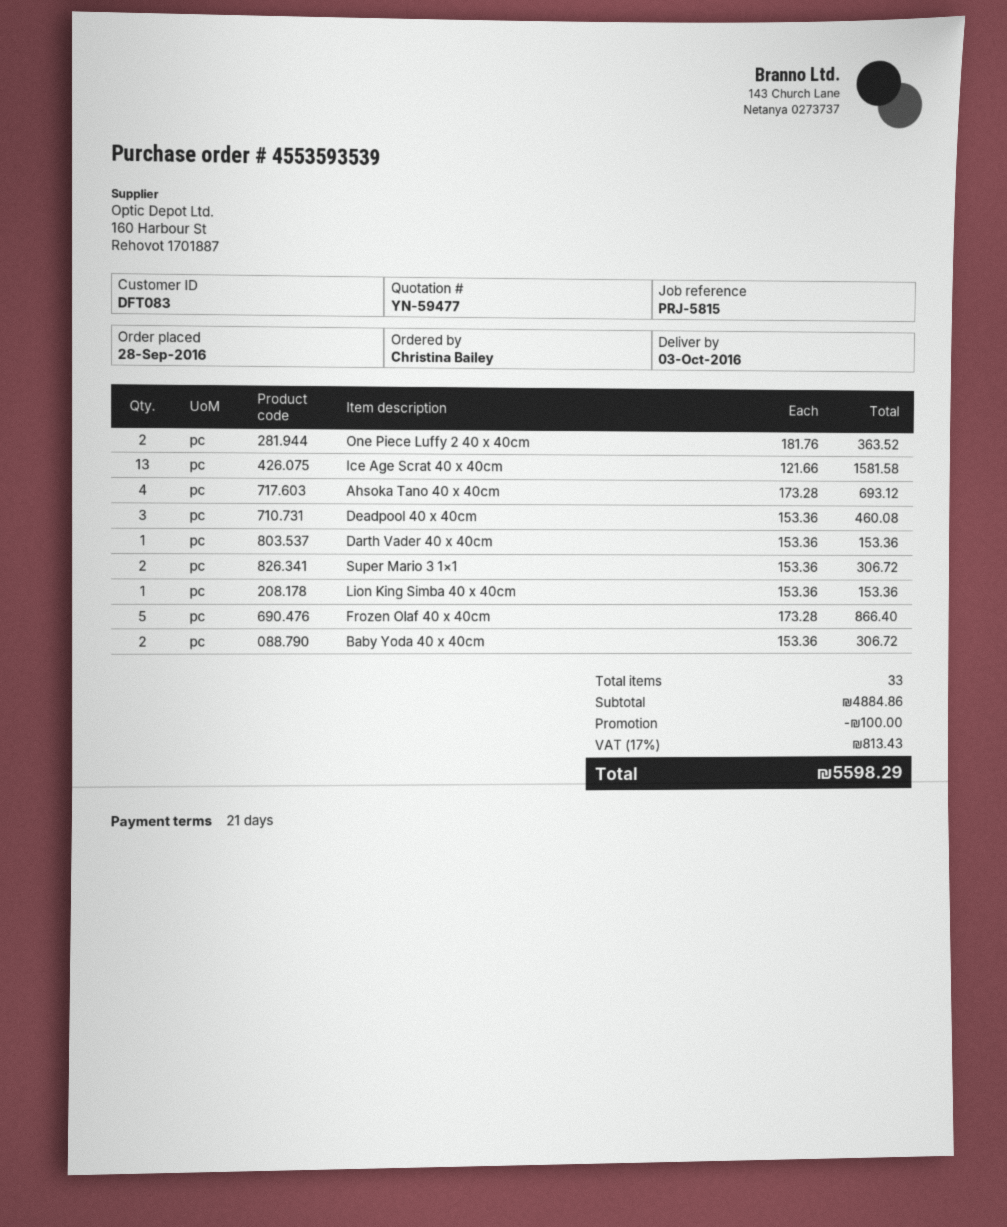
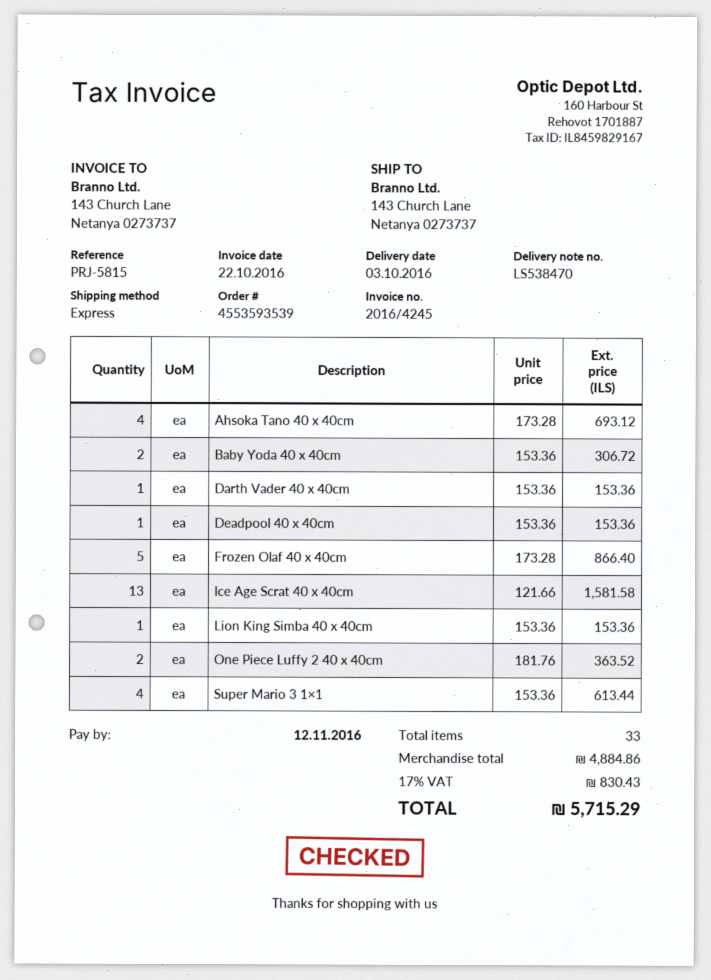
Deadpool 40 x 40cm: 3 x 153.36 = 460.08 -> 1 x 153.36 = 153.36
Super Mario 3 1×1: 2 x 153.36 = 306.72 -> 4 x 153.36 = 613.44
discount: 100.00 -> none
tax: 17% = 813.43 -> 17% = 830.43
total: 5598.29 -> 5715.29

